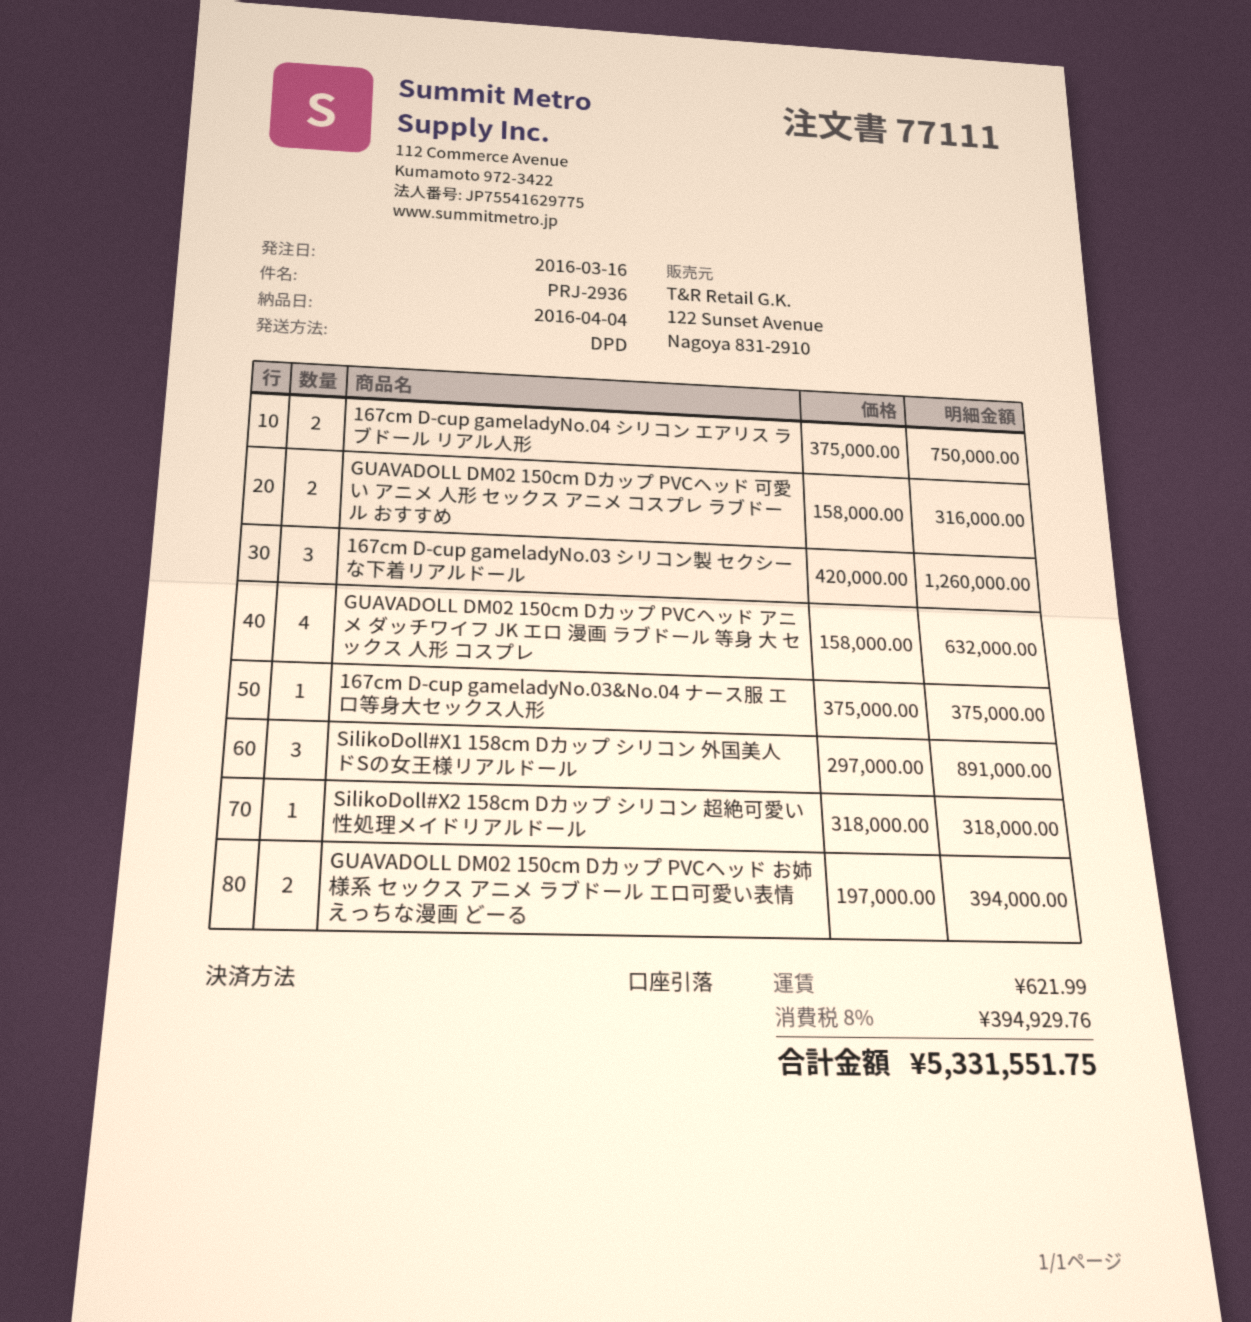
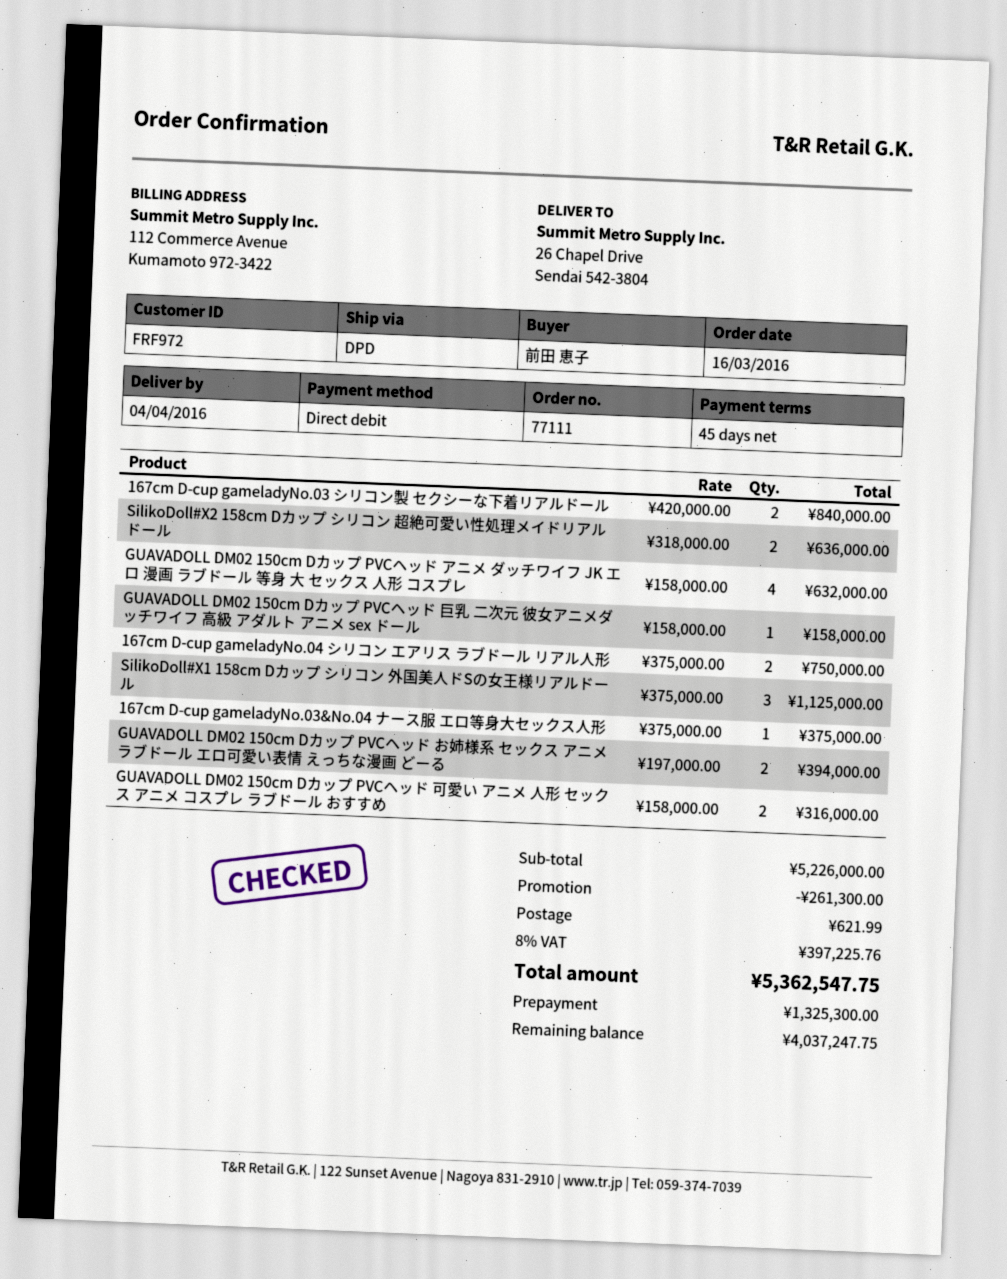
167cm D-cup gameladyNo.03 シリコン製 セクシーな下着リアルドール: 3 x 420000.00 = 1260000.00 -> 2 x 420000.00 = 840000.00
SilikoDoll#X1 158cm Dカップ シリコン 外国美人ドSの女王様リアルドール: 3 x 297000.00 = 891000.00 -> 3 x 375000.00 = 1125000.00
SilikoDoll#X2 158cm Dカップ シリコン 超絶可愛い性処理メイドリアルドール: 1 x 318000.00 = 318000.00 -> 2 x 318000.00 = 636000.00
GUAVADOLL DM02 150cm Dカップ PVCヘッド 巨乳 二次元 彼女アニメダッチワイフ 高級 アダルト アニメ sex ドール: none -> 1 x 158000.00 = 158000.00
discount: none -> 261300.00
tax: 8% = 394929.76 -> 8% = 397225.76
total: 5331551.75 -> 5362547.75

